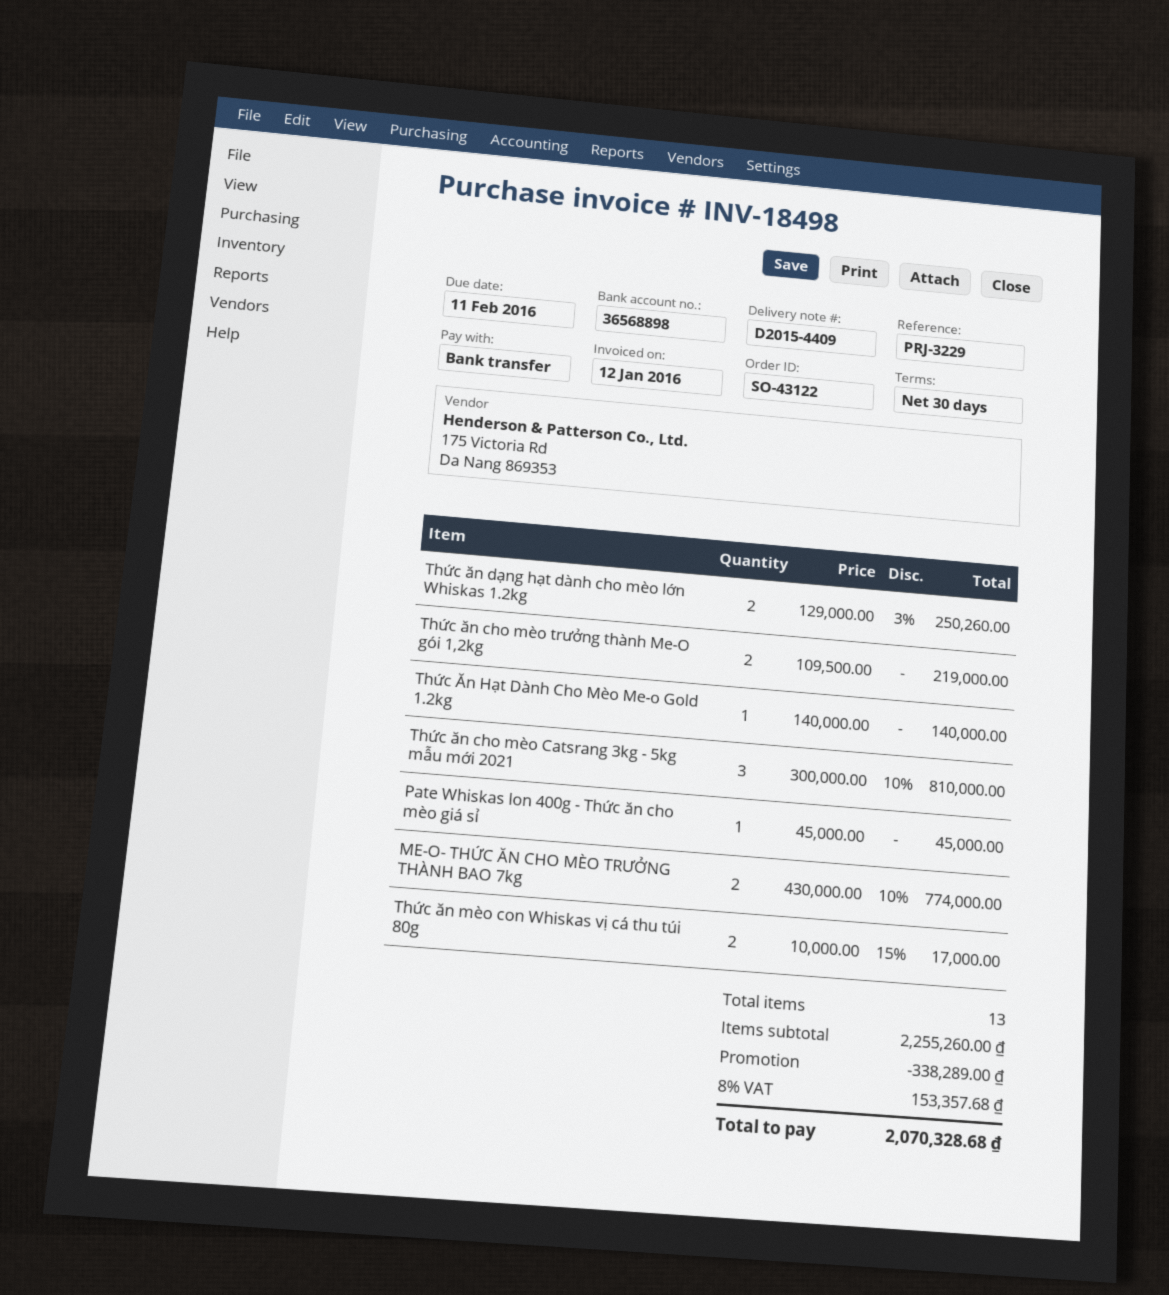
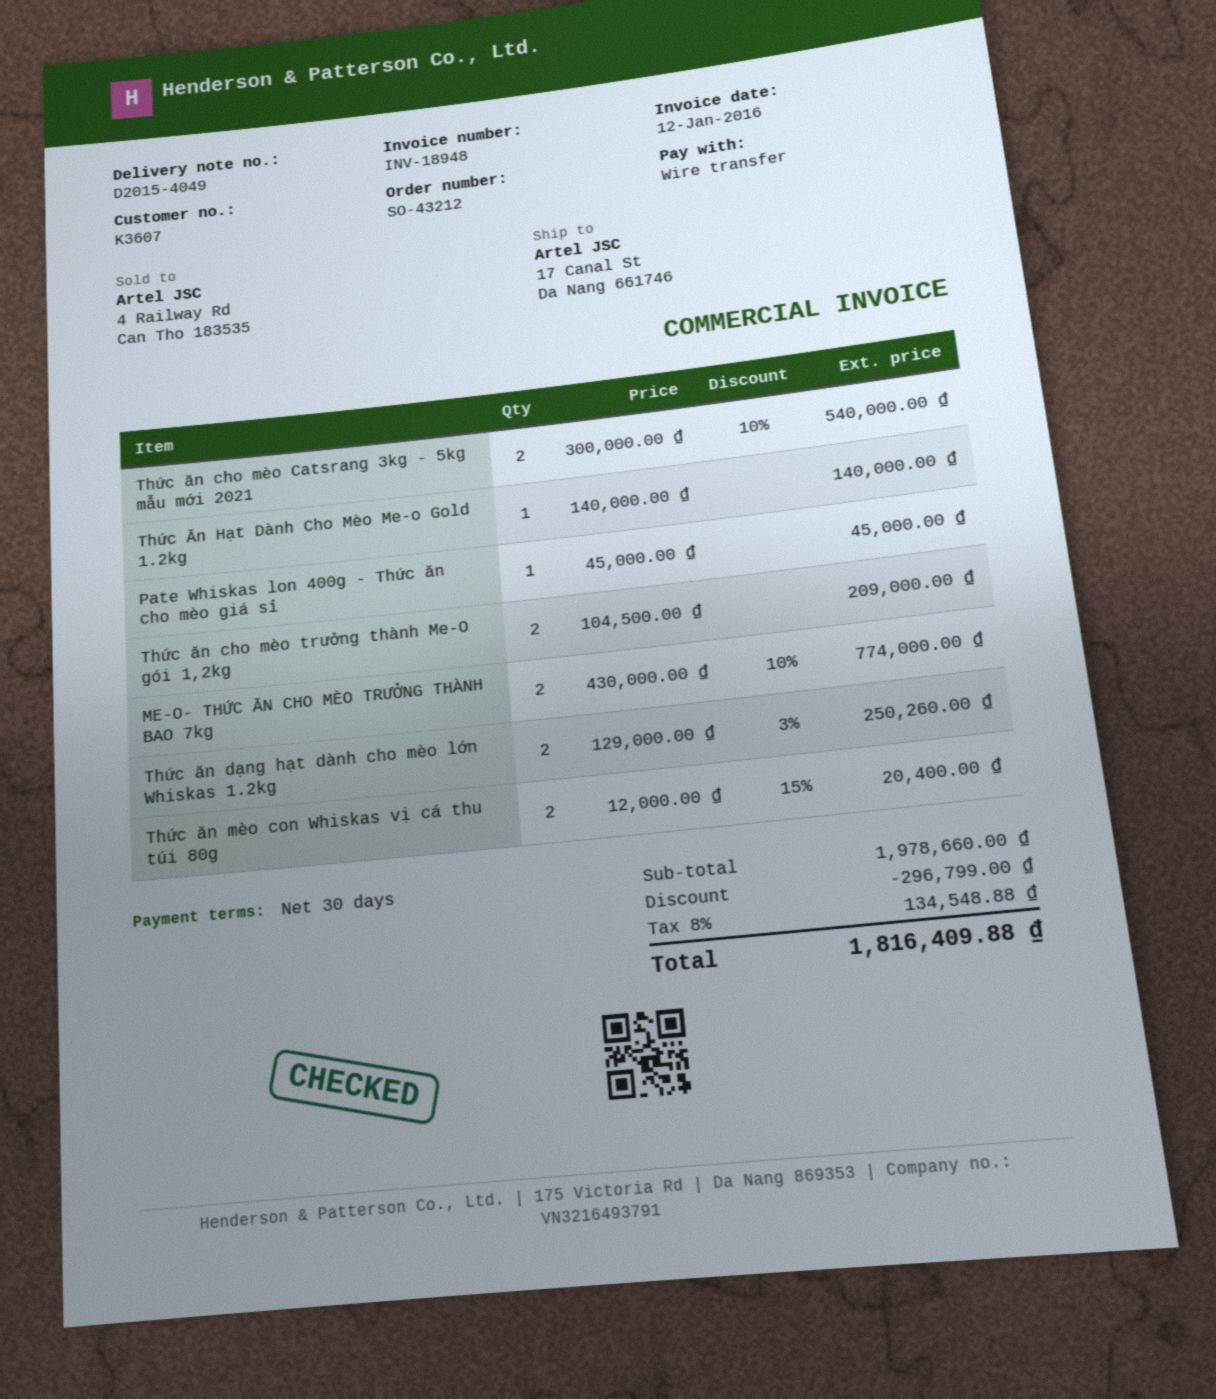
order number: SO-43122 -> SO-43212
delivery note number: D2015-4409 -> D2015-4049
invoice number: INV-18498 -> INV-18948
Thức ăn cho mèo trưởng thành Me-O gói 1,2kg: 2 x 109500.00 = 219000.00 -> 2 x 104500.00 = 209000.00
Thức ăn cho mèo Catsrang 3kg - 5kg mẫu mới 2021: 3 x 300000.00 - 10% = 810000.00 -> 2 x 300000.00 - 10% = 540000.00
Thức ăn mèo con Whiskas vị cá thu túi 80g: 2 x 10000.00 - 15% = 17000.00 -> 2 x 12000.00 - 15% = 20400.00
subtotal: 2255260.00 -> 1978660.00
discount: 338289.00 -> 296799.00
tax: 8% = 153357.68 -> 8% = 134548.88
total: 2070328.68 -> 1816409.88

